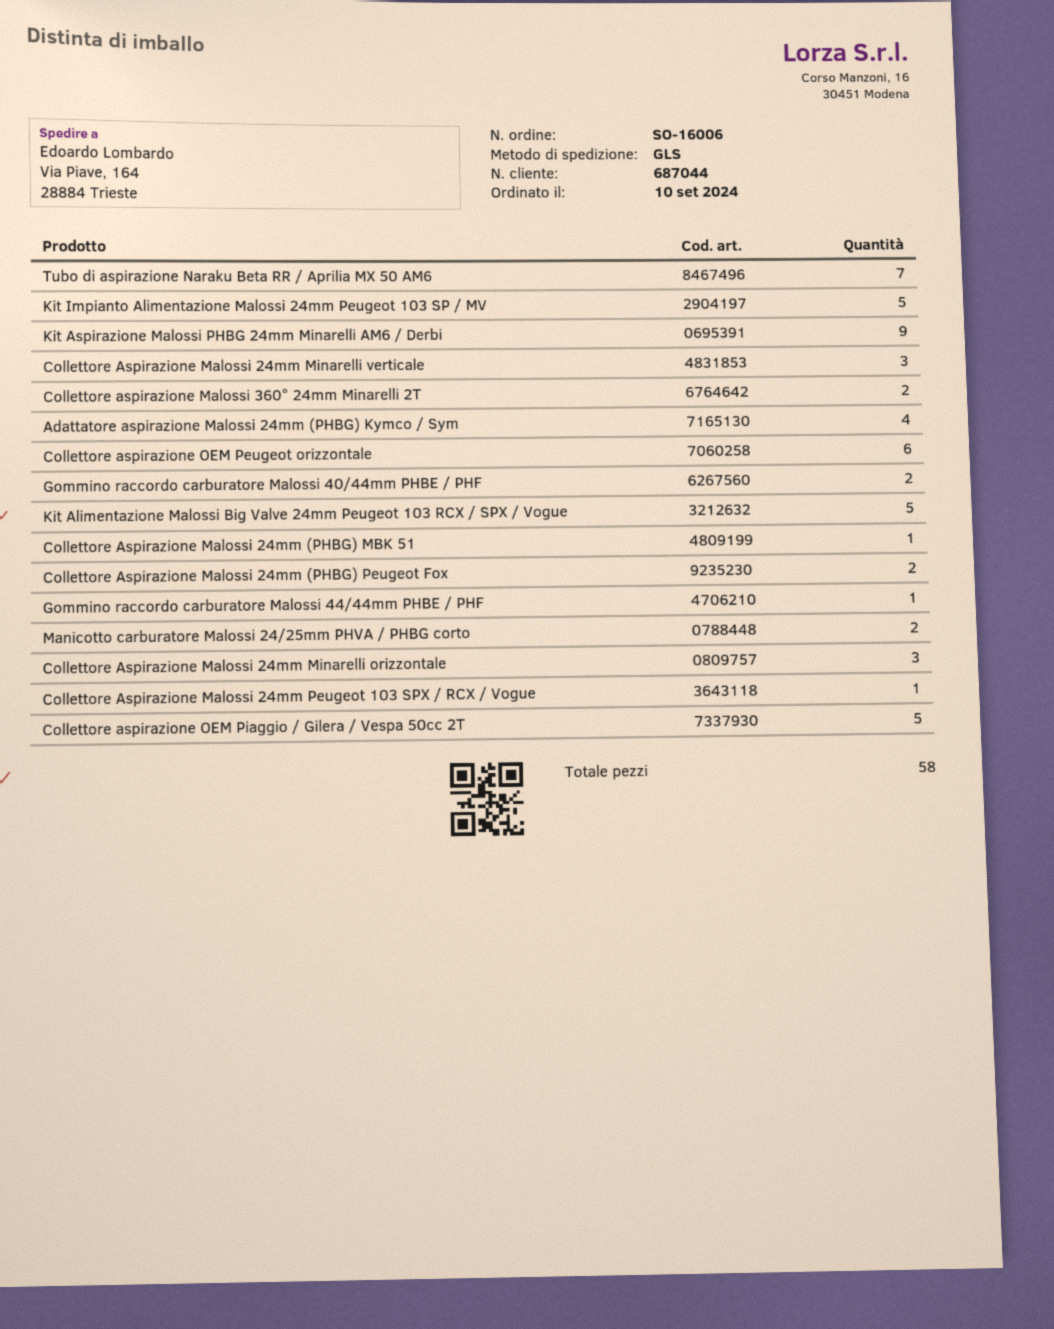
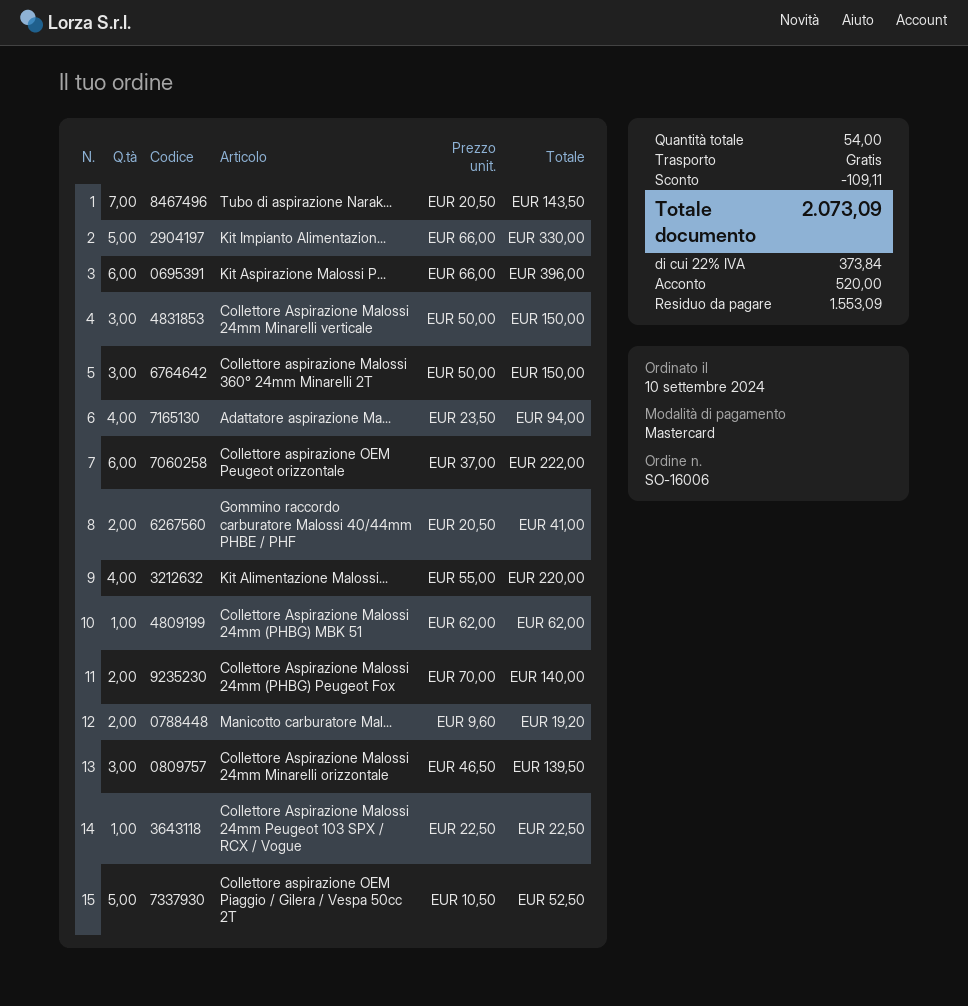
Kit Aspirazione Malossi PHBG 24mm Minarelli AM6 / Derbi: 9 -> 6
Collettore aspirazione Malossi 360° 24mm Minarelli 2T: 2 -> 3
Kit Alimentazione Malossi Big Valve 24mm Peugeot 103 RCX / SPX / Vogue: 5 -> 4
Gommino raccordo carburatore Malossi 44/44mm PHBE / PHF: 1 -> none
total quantity: 58 -> 54

